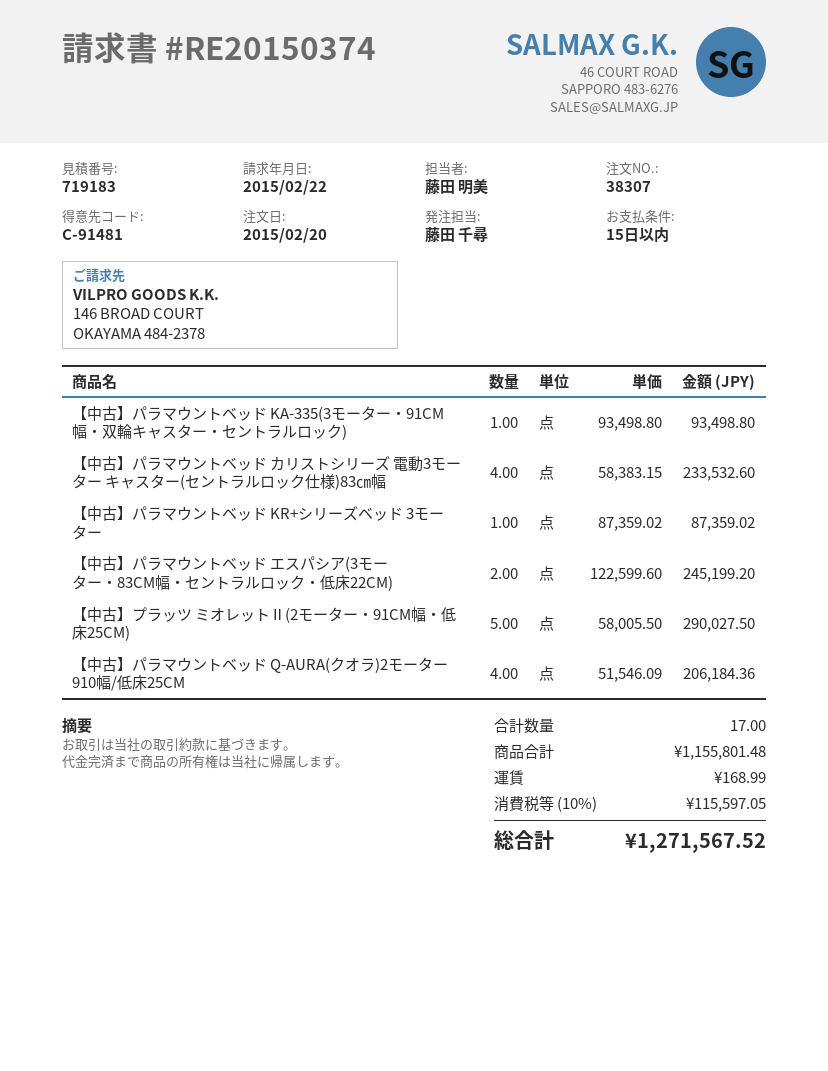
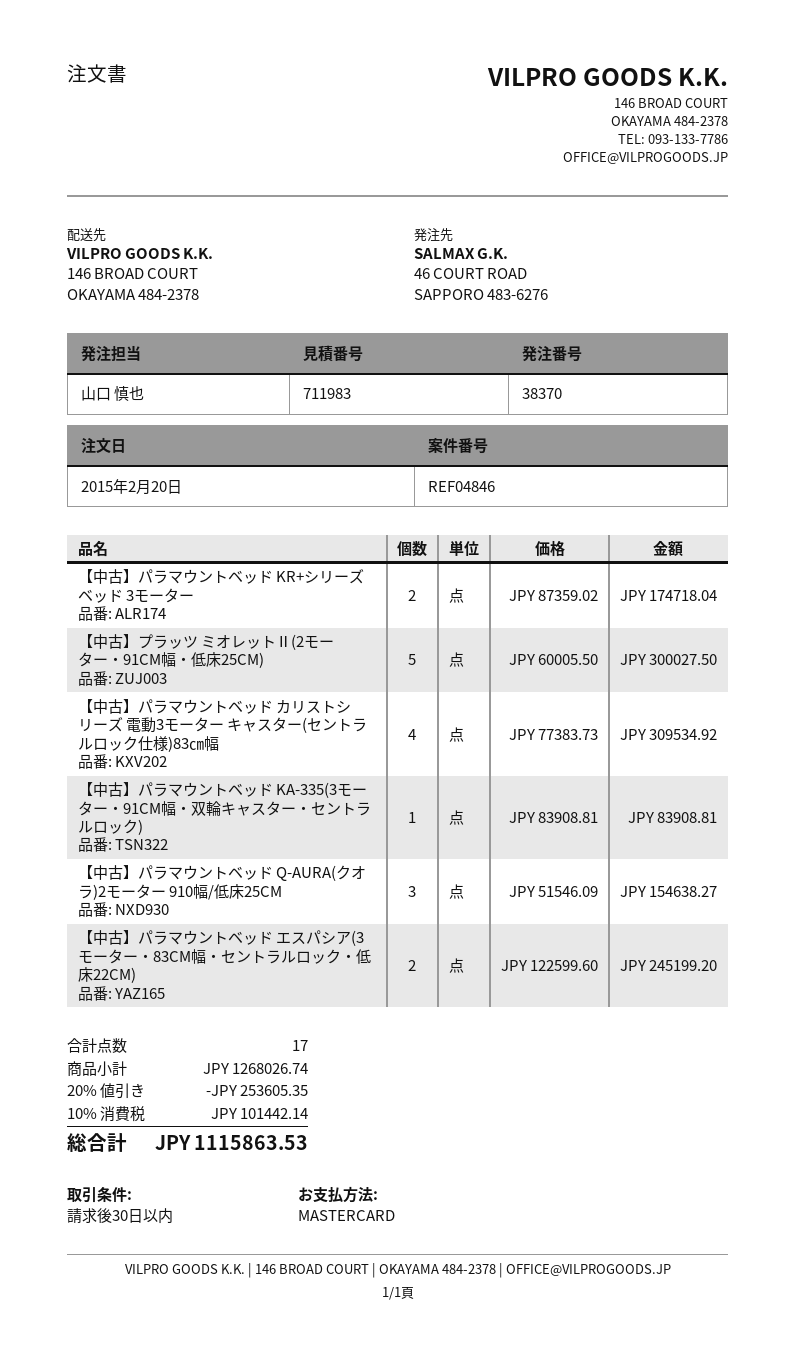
quote number: 719183 -> 711983
order number: 38307 -> 38370
payment terms: 15 days -> 30 days
ordered by: 藤田 千尋 -> 山口 慎也
【中古】パラマウントベッド KA-335(3モーター・91CM幅・双輪キャスター・セントラルロック): 1 x 93498.80 = 93498.80 -> 1 x 83908.81 = 83908.81
【中古】パラマウントベッド カリストシリーズ 電動3モーター キャスター(セントラルロック仕様)83㎝幅: 4 x 58383.15 = 233532.60 -> 4 x 77383.73 = 309534.92
【中古】パラマウントベッド KR+シリーズベッド 3モーター: 1 x 87359.02 = 87359.02 -> 2 x 87359.02 = 174718.04
【中古】プラッツ ミオレットⅡ(2モーター・91CM幅・低床25CM): 5 x 58005.50 = 290027.50 -> 5 x 60005.50 = 300027.50
【中古】パラマウントベッド Q-AURA(クオラ)2モーター 910幅/低床25CM: 4 x 51546.09 = 206184.36 -> 3 x 51546.09 = 154638.27
subtotal: 1155801.48 -> 1268026.74
discount: none -> 20% = 253605.35
shipping: 168.99 -> none
tax: 10% = 115597.05 -> 10% = 101442.14
total: 1271567.52 -> 1115863.53

